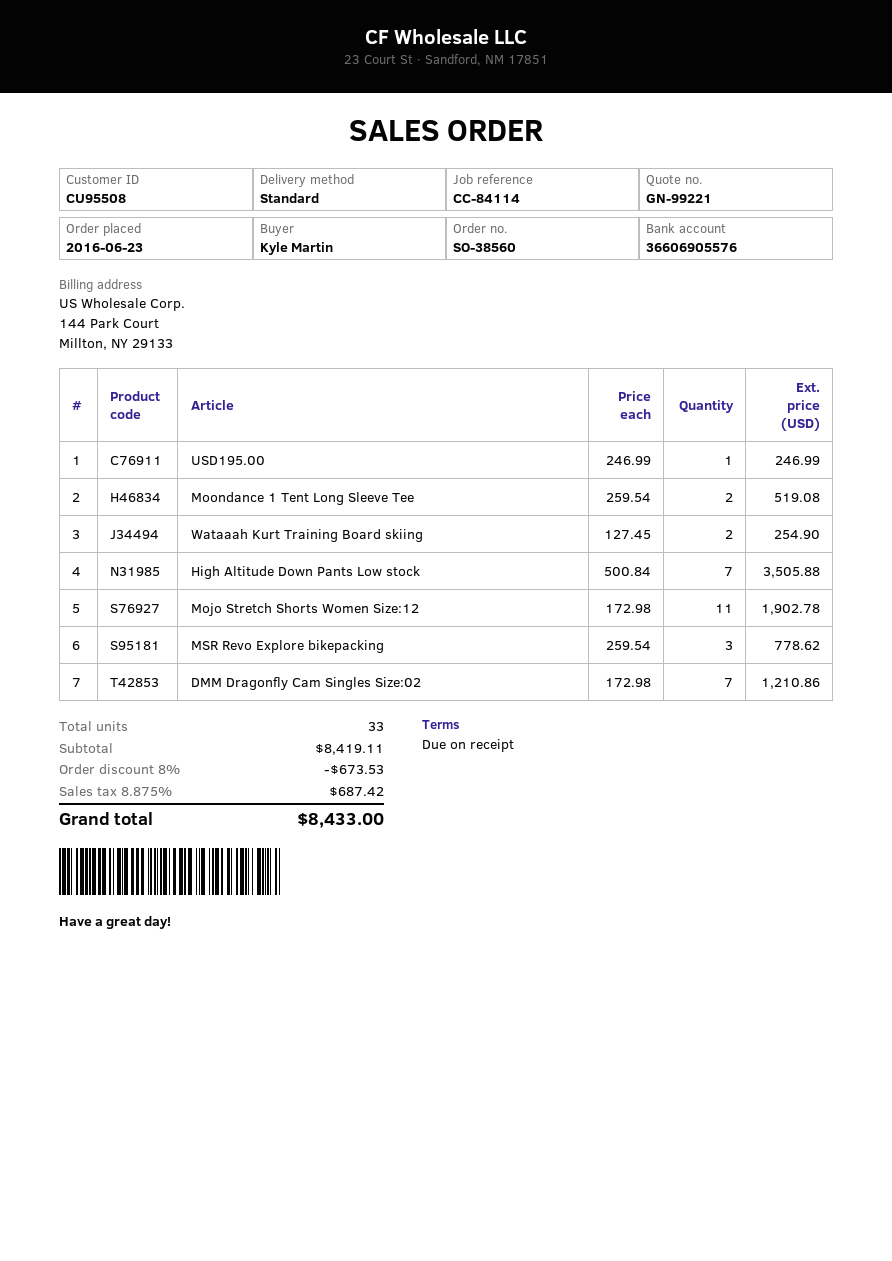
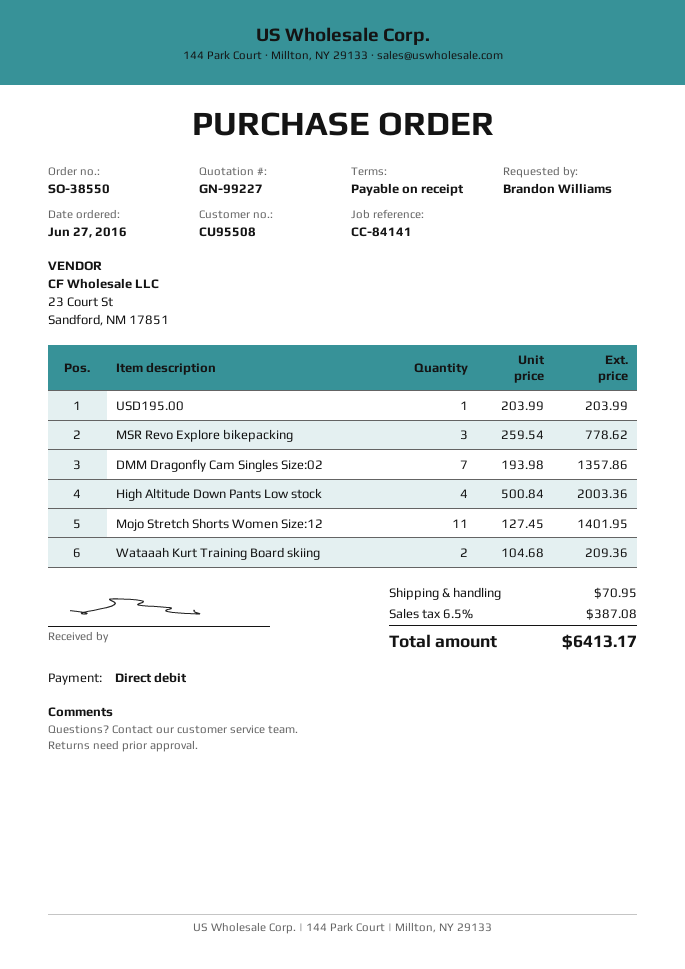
quote number: GN-99221 -> GN-99227
order number: SO-38560 -> SO-38550
order date: 2016-06-23 -> 2016-06-27
reference: CC-84114 -> CC-84141
ordered by: Kyle Martin -> Brandon Williams
USD195.00: 1 x 246.99 = 246.99 -> 1 x 203.99 = 203.99
Moondance 1 Tent Long Sleeve Tee: 2 x 259.54 = 519.08 -> none
Wataaah Kurt Training Board skiing: 2 x 127.45 = 254.90 -> 2 x 104.68 = 209.36
High Altitude Down Pants Low stock: 7 x 500.84 = 3505.88 -> 4 x 500.84 = 2003.36
Mojo Stretch Shorts Women Size:12: 11 x 172.98 = 1902.78 -> 11 x 127.45 = 1401.95
DMM Dragonfly Cam Singles Size:02: 7 x 172.98 = 1210.86 -> 7 x 193.98 = 1357.86
discount: 8% = 673.53 -> none
shipping: none -> 70.95
tax: 8.875% = 687.42 -> 6.5% = 387.08
total: 8433.00 -> 6413.17

